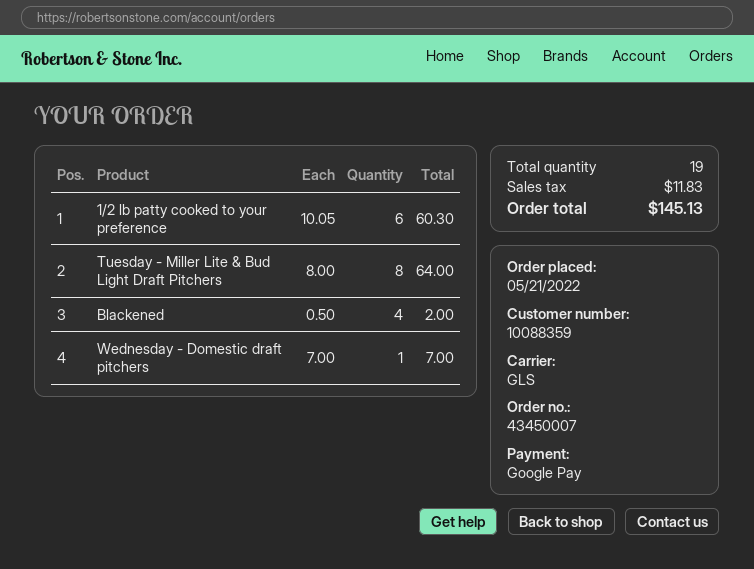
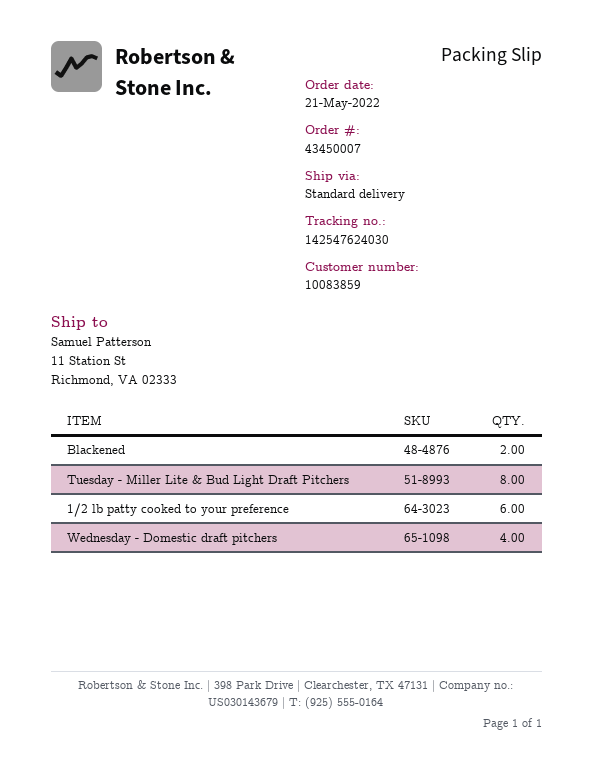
customer number: 10088359 -> 10083859
shipping method: GLS -> standard
Blackened: 4 -> 2
Wednesday - Domestic draft pitchers: 1 -> 4

